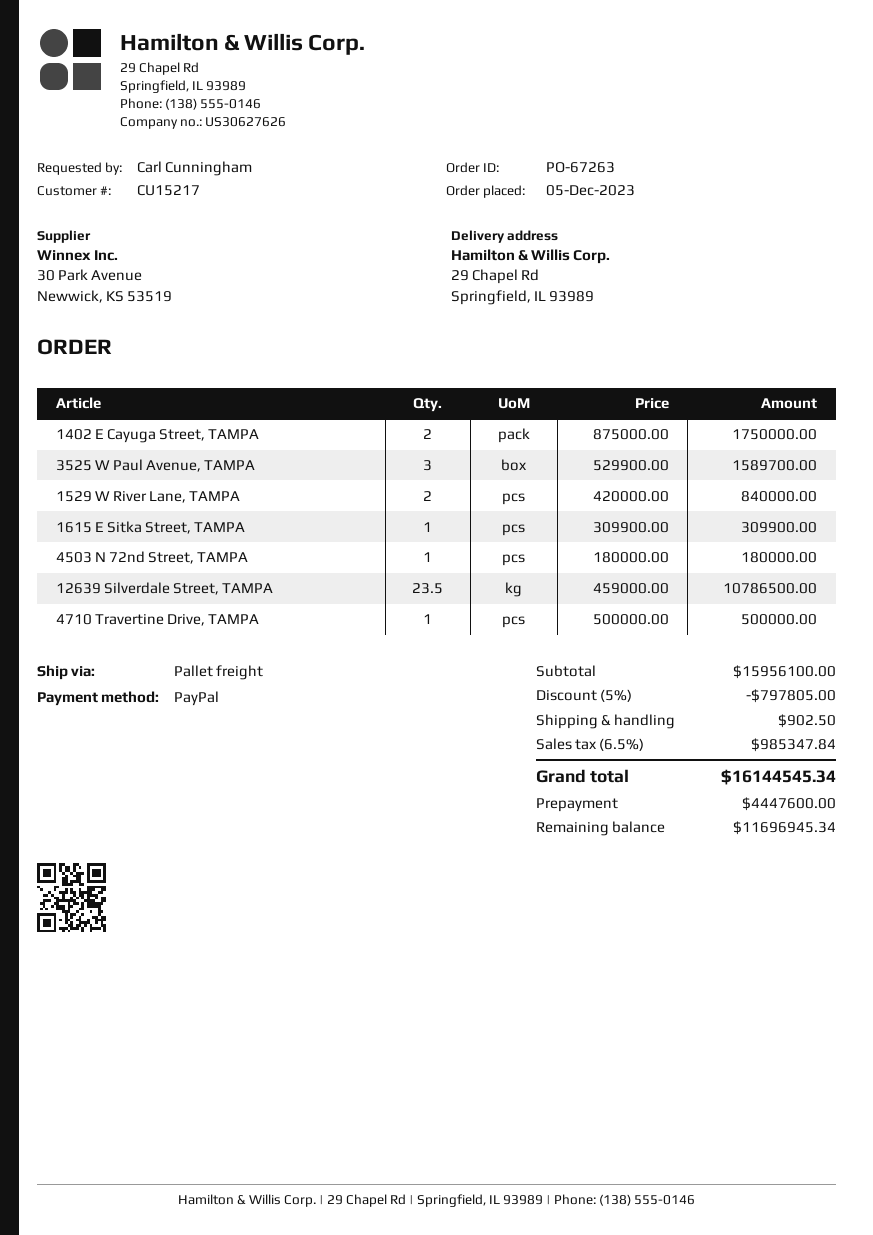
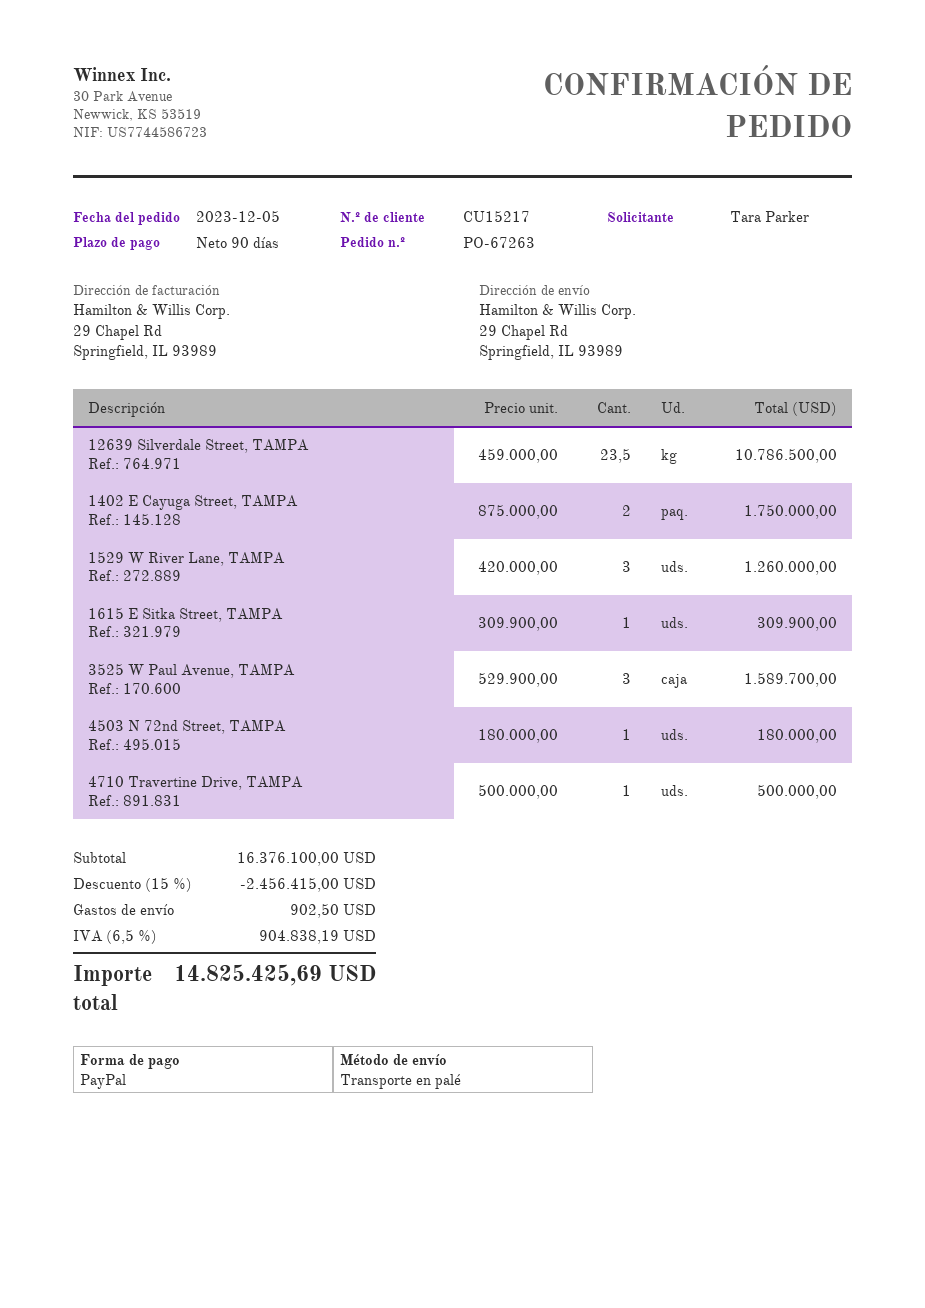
ordered by: Carl Cunningham -> Tara Parker
1529 W River Lane, TAMPA: 2 x 420000.00 = 840000.00 -> 3 x 420000.00 = 1260000.00
subtotal: 15956100.00 -> 16376100.00
discount: 5% = 797805.00 -> 15% = 2456415.00
tax: 6.5% = 985347.84 -> 6.5% = 904838.19
total: 16144545.34 -> 14825425.69

